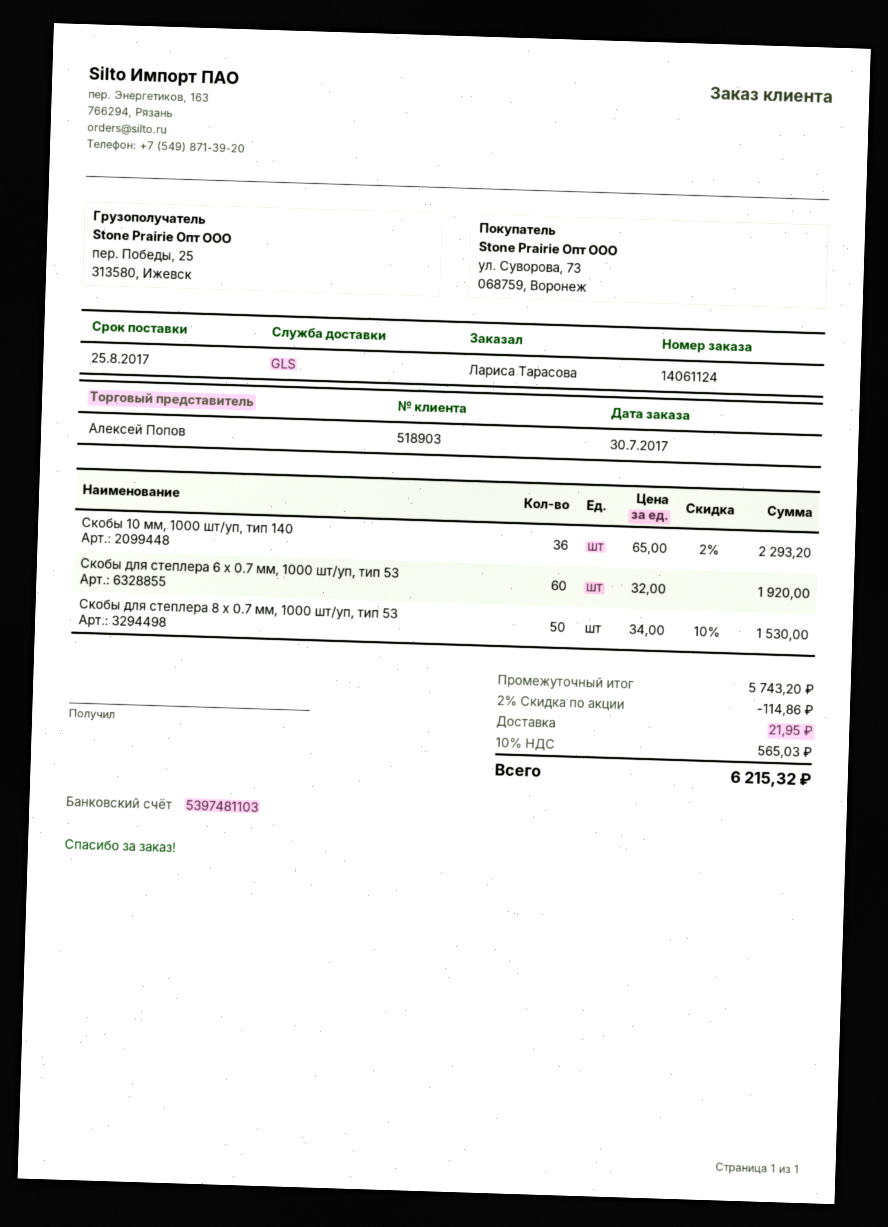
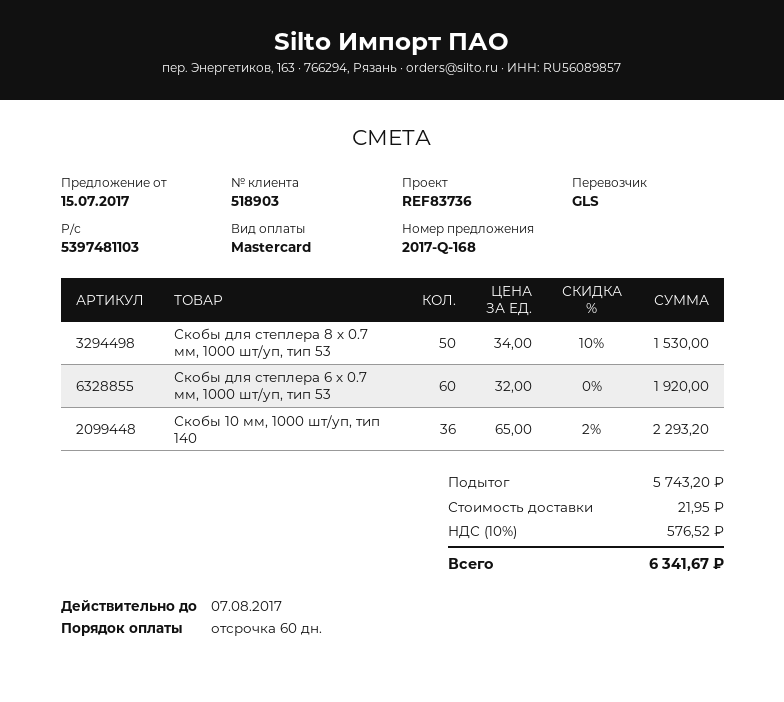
discount: 2% = 114.86 -> none
tax: 10% = 565.03 -> 10% = 576.52
total: 6215.32 -> 6341.67

